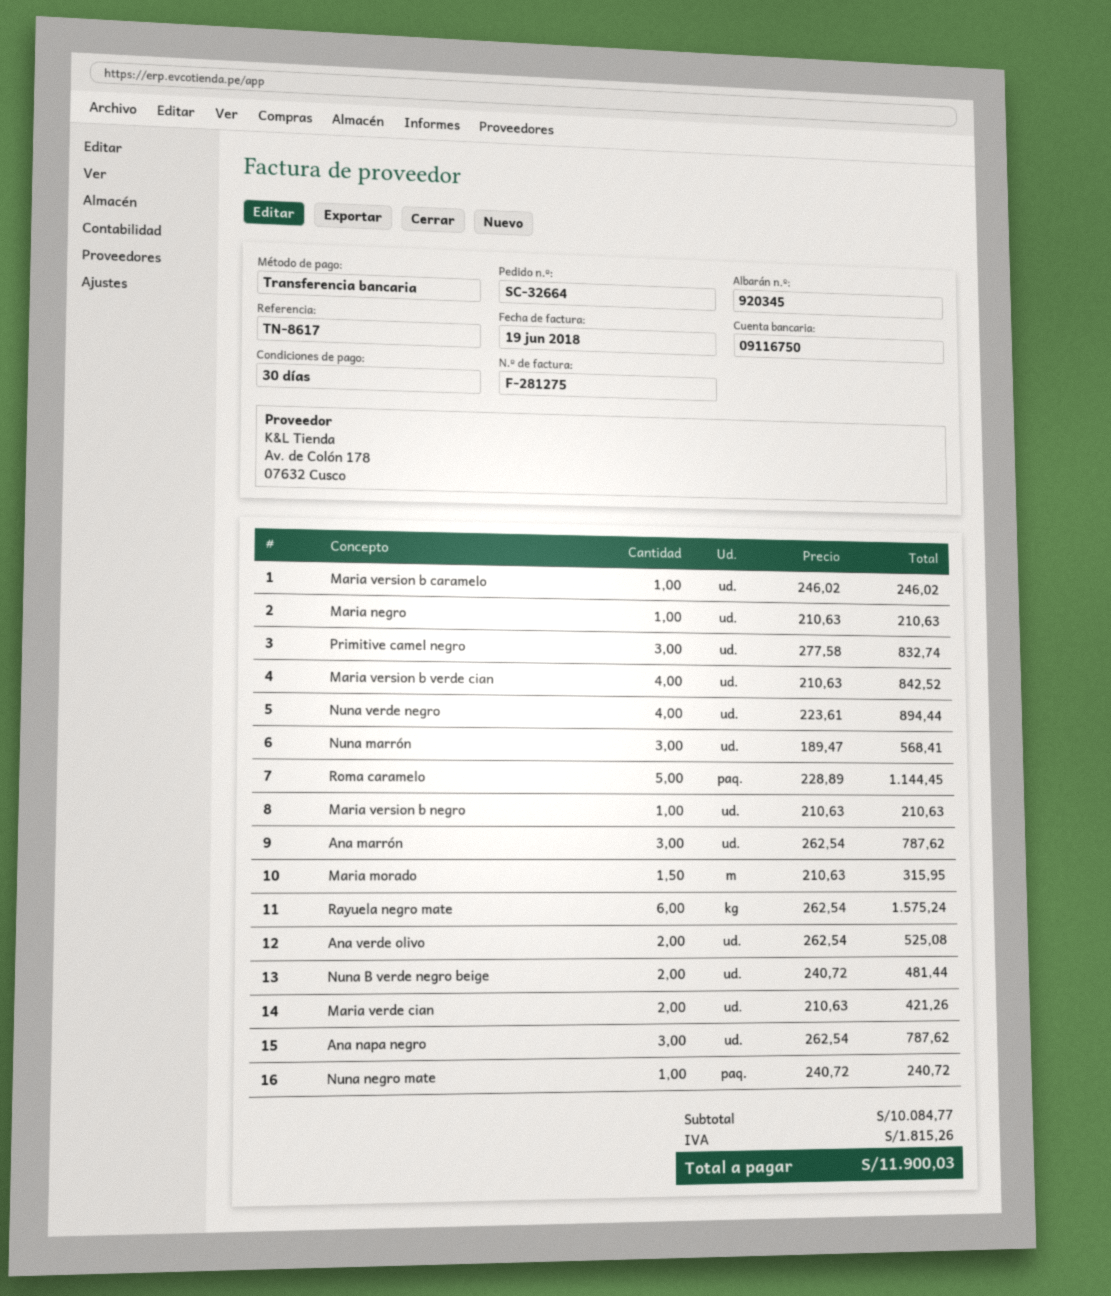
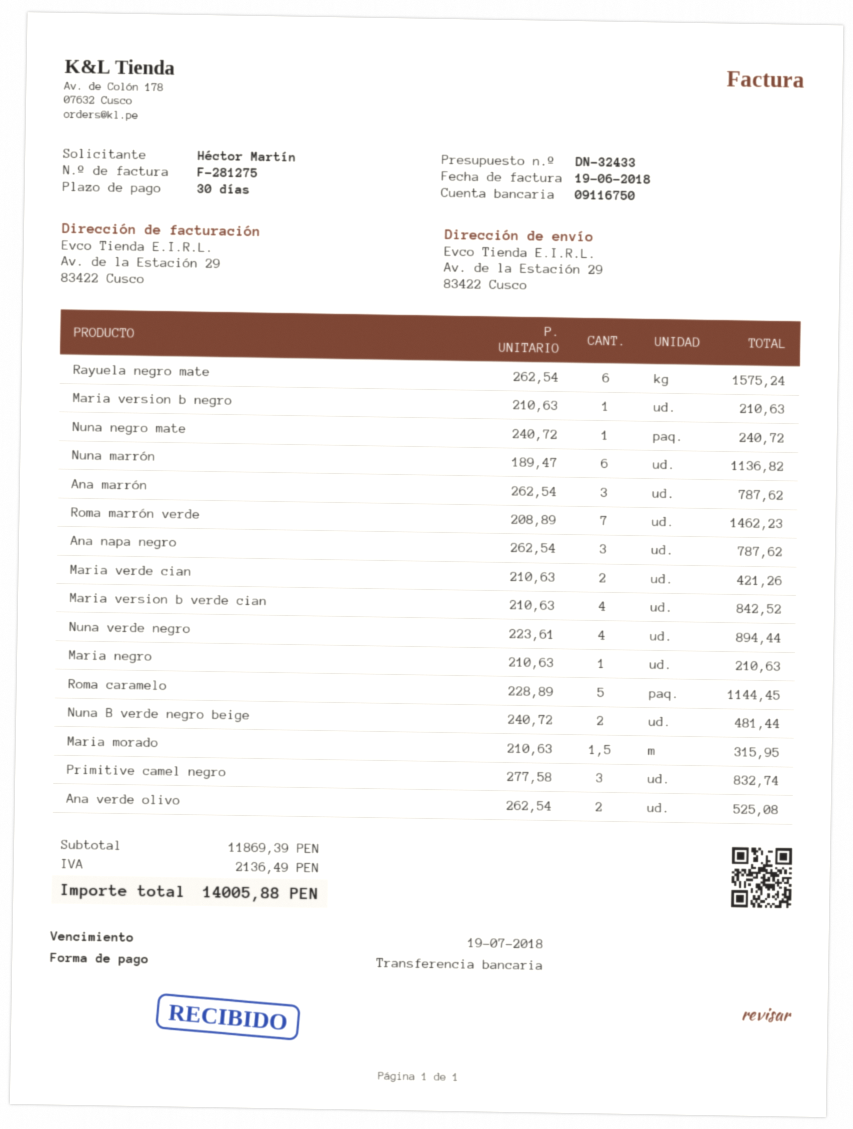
Maria version b caramelo: 1 x 246.02 = 246.02 -> none
Nuna marrón: 3 x 189.47 = 568.41 -> 6 x 189.47 = 1136.82
Roma marrón verde: none -> 7 x 208.89 = 1462.23
subtotal: 10084.77 -> 11869.39
tax: 1815.26 -> 2136.49
total: 11900.03 -> 14005.88

